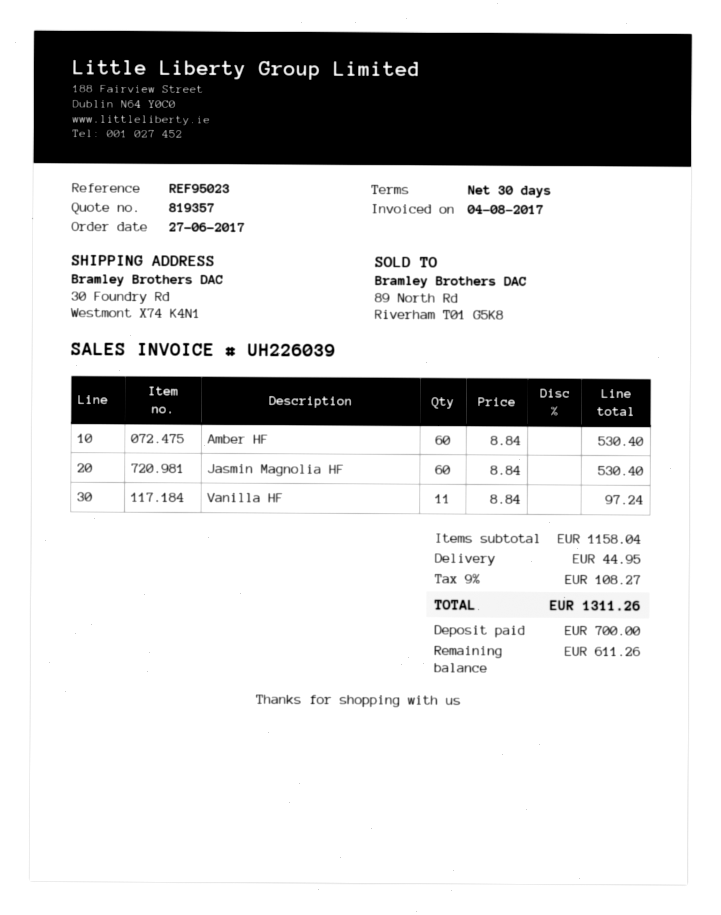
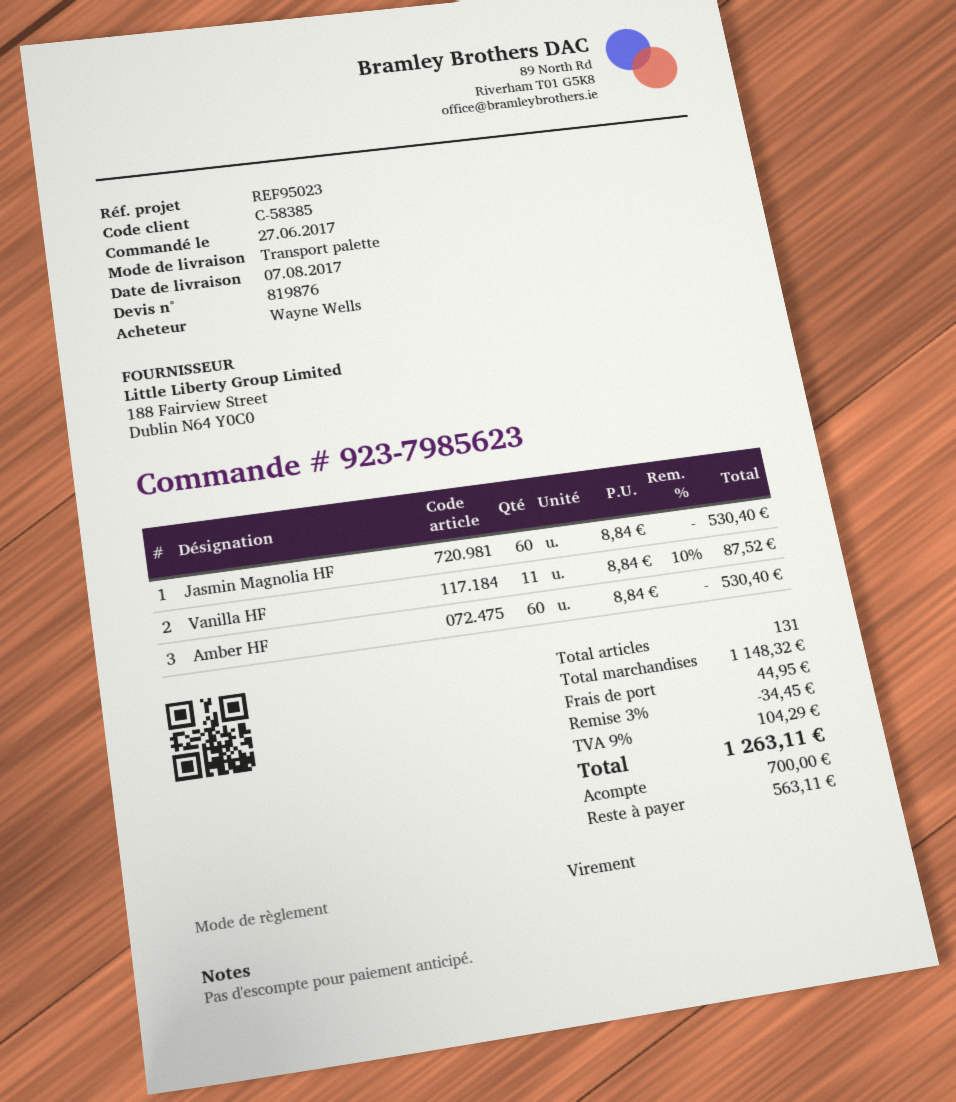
quote number: 819357 -> 819876
Vanilla HF: 11 x 8.84 = 97.24 -> 11 x 8.84 - 10% = 87.52
subtotal: 1158.04 -> 1148.32
discount: none -> 3% = 34.45
tax: 9% = 108.27 -> 9% = 104.29
total: 1311.26 -> 1263.11
balance: 611.26 -> 563.11

